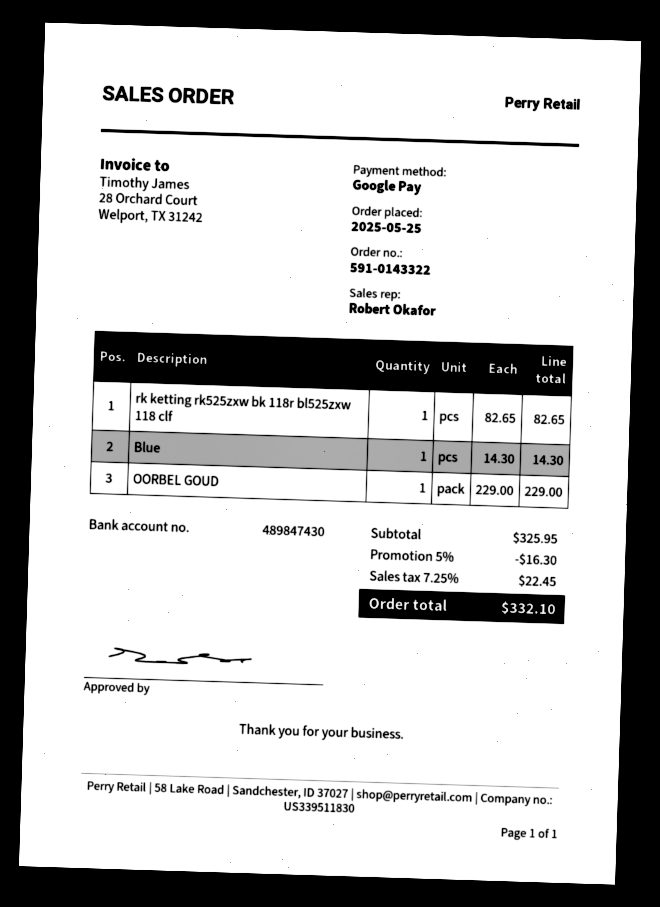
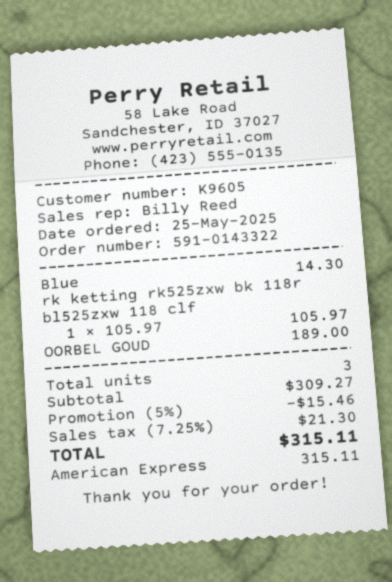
sales rep: Robert Okafor -> Billy Reed
payment method: Google Pay -> American Express
rk ketting rk525zxw bk 118r bl525zxw 118 clf: 1 x 82.65 = 82.65 -> 1 x 105.97 = 105.97
OORBEL GOUD: 1 x 229.00 = 229.00 -> 1 x 189.00 = 189.00
subtotal: 325.95 -> 309.27
discount: 5% = 16.30 -> 5% = 15.46
tax: 7.25% = 22.45 -> 7.25% = 21.30
total: 332.10 -> 315.11

